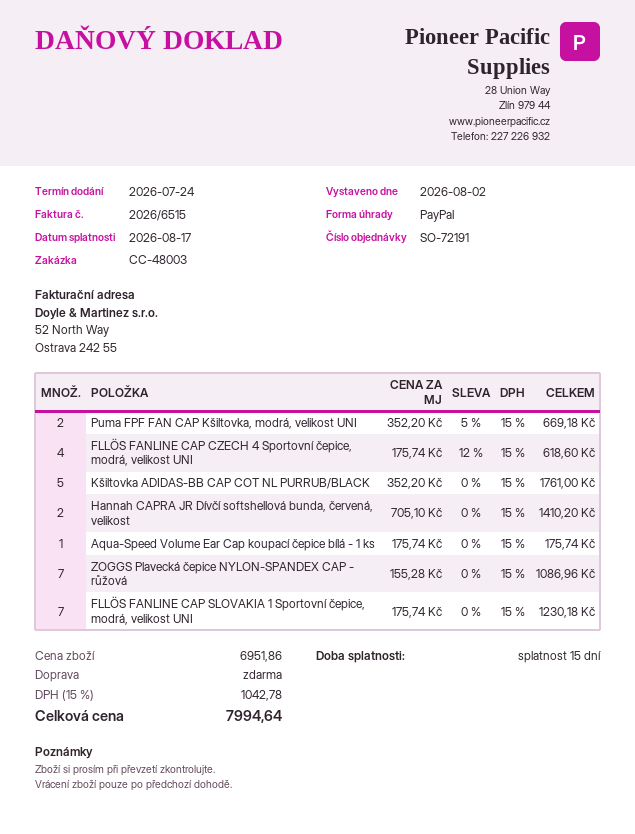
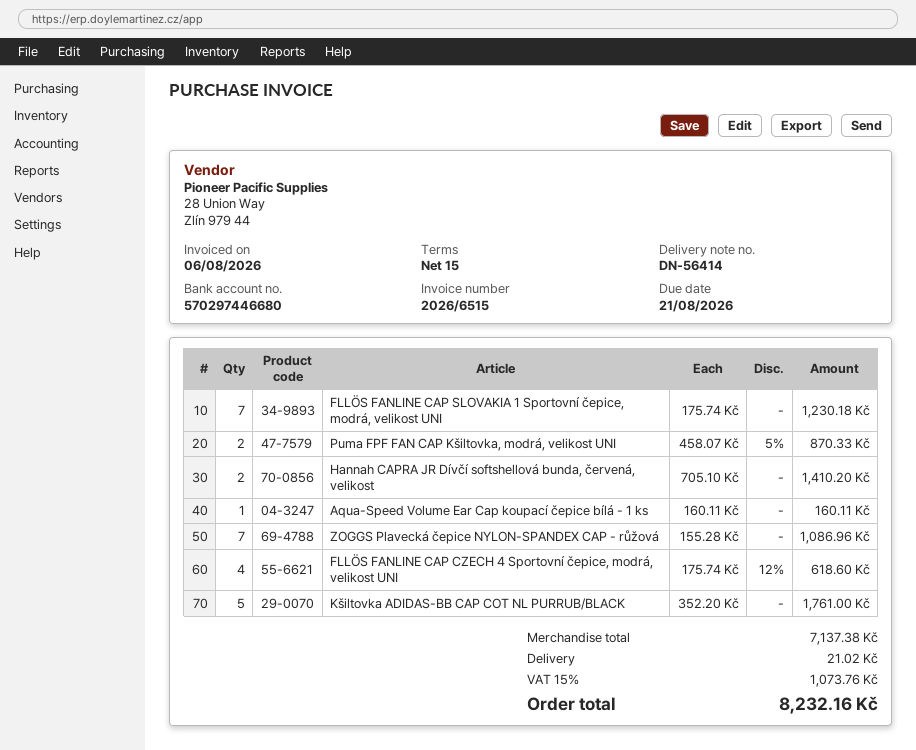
invoice date: 2026-08-02 -> 2026-08-06
due date: 2026-08-17 -> 2026-08-21
Puma FPF FAN CAP Kšiltovka, modrá, velikost UNI: 2 x 352.20 - 5% = 669.18 -> 2 x 458.07 - 5% = 870.33
Aqua-Speed Volume Ear Cap koupací čepice bílá - 1 ks: 1 x 175.74 = 175.74 -> 1 x 160.11 = 160.11
subtotal: 6951.86 -> 7137.38
shipping: 0.00 -> 21.02
tax: 15% = 1042.78 -> 15% = 1073.76
total: 7994.64 -> 8232.16

